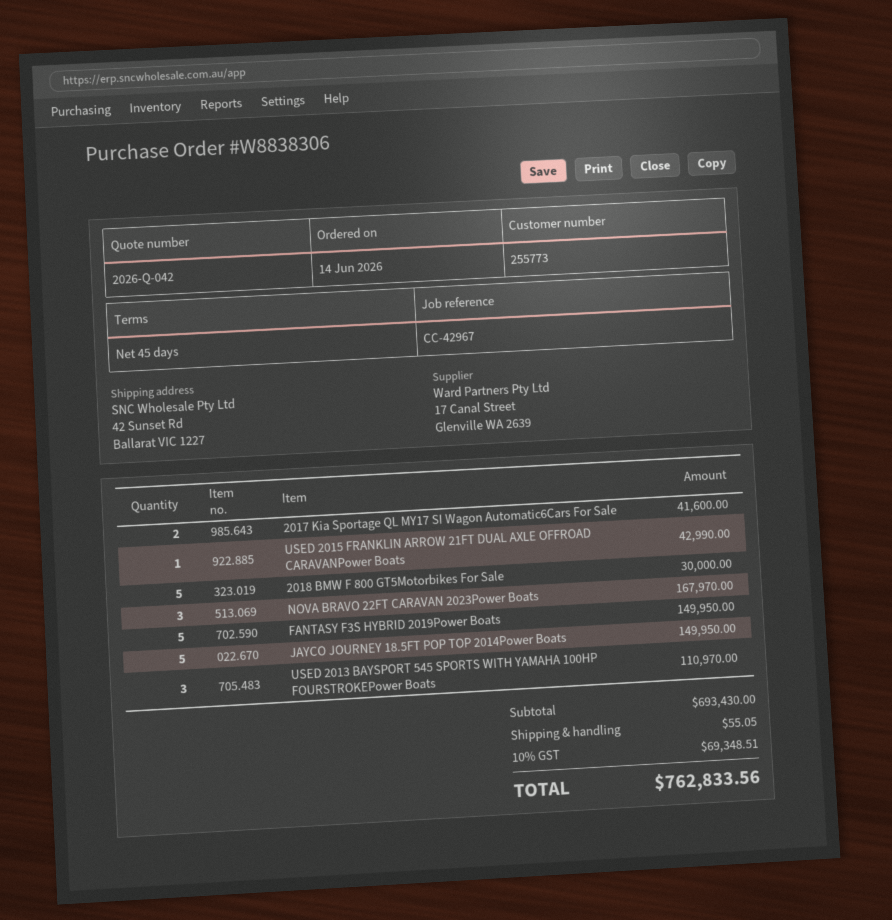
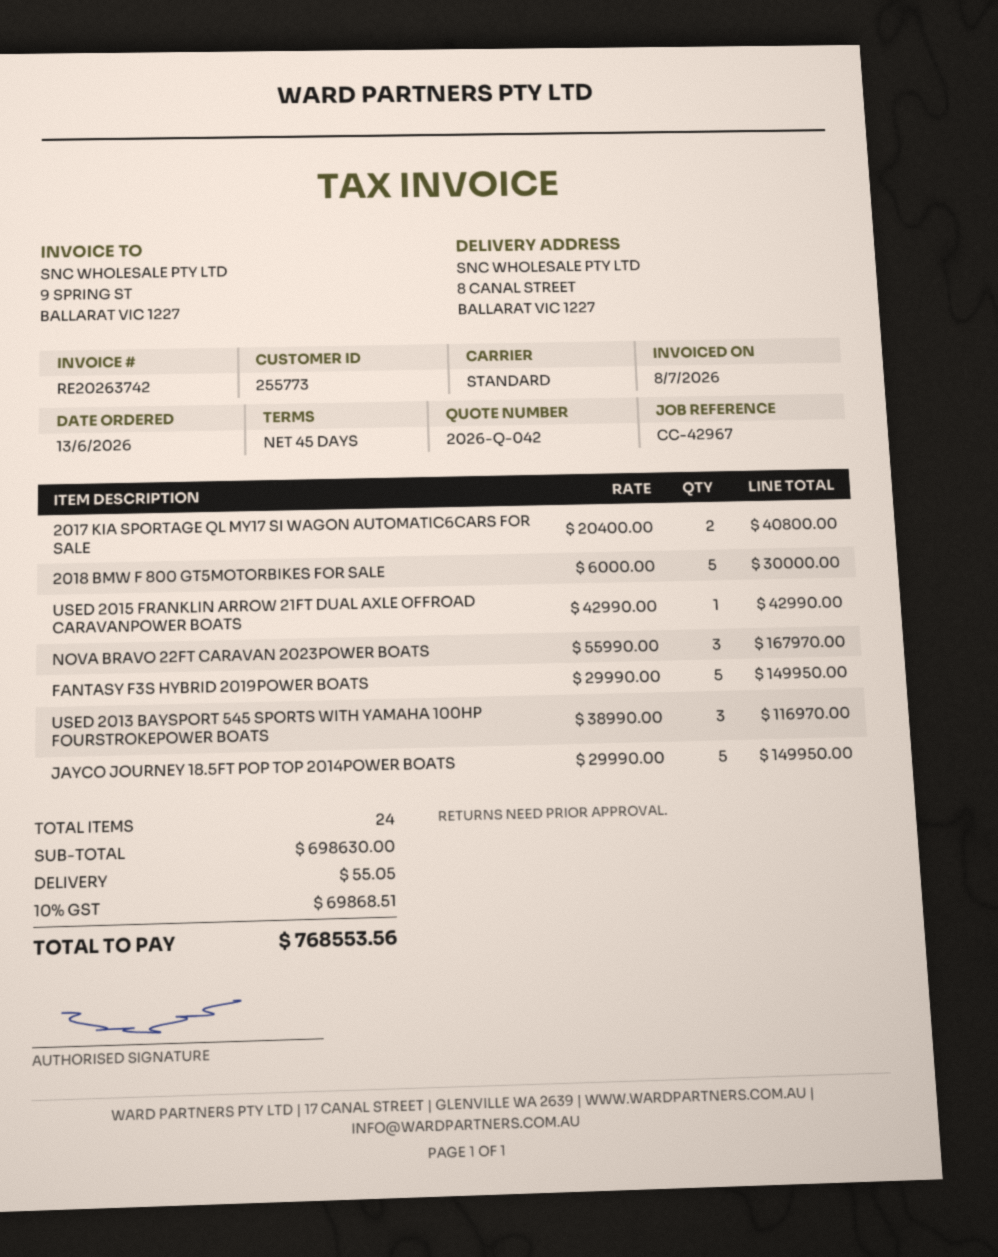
order date: 2026-06-14 -> 2026-06-13
ship to: 42 Sunset Rd, Ballarat VIC 1227 -> 8 CANAL STREET, BALLARAT VIC 1227
2017 Kia Sportage QL MY17 SI Wagon Automatic6Cars For Sale: 2 for 41600.00 -> 2 for 40800.00
USED 2013 BAYSPORT 545 SPORTS WITH YAMAHA 100HP FOURSTROKEPower Boats: 3 for 110970.00 -> 3 for 116970.00
subtotal: 693430.00 -> 698630.00
tax: 10% = 69348.51 -> 10% = 69868.51
total: 762833.56 -> 768553.56

